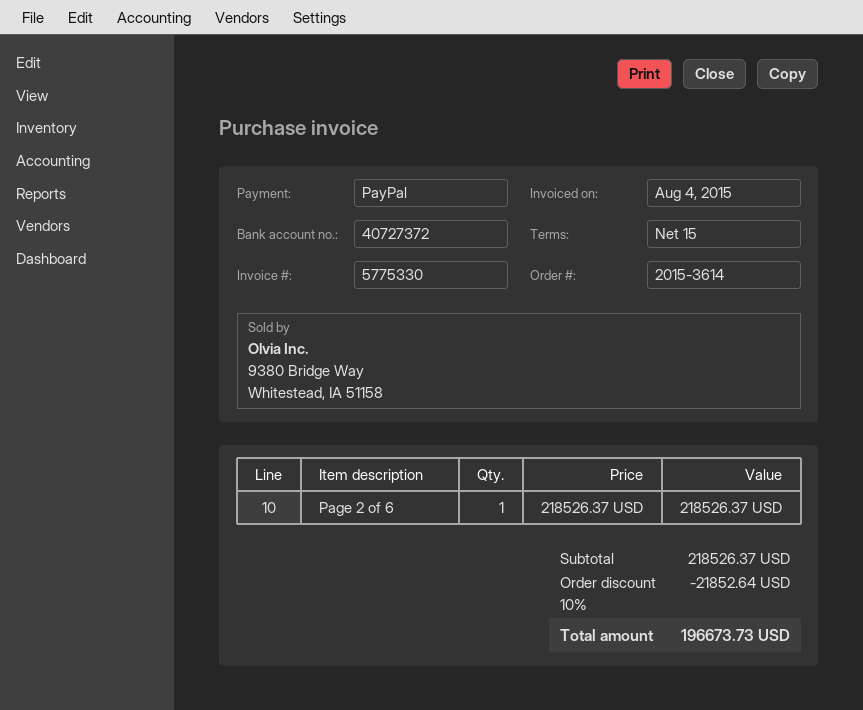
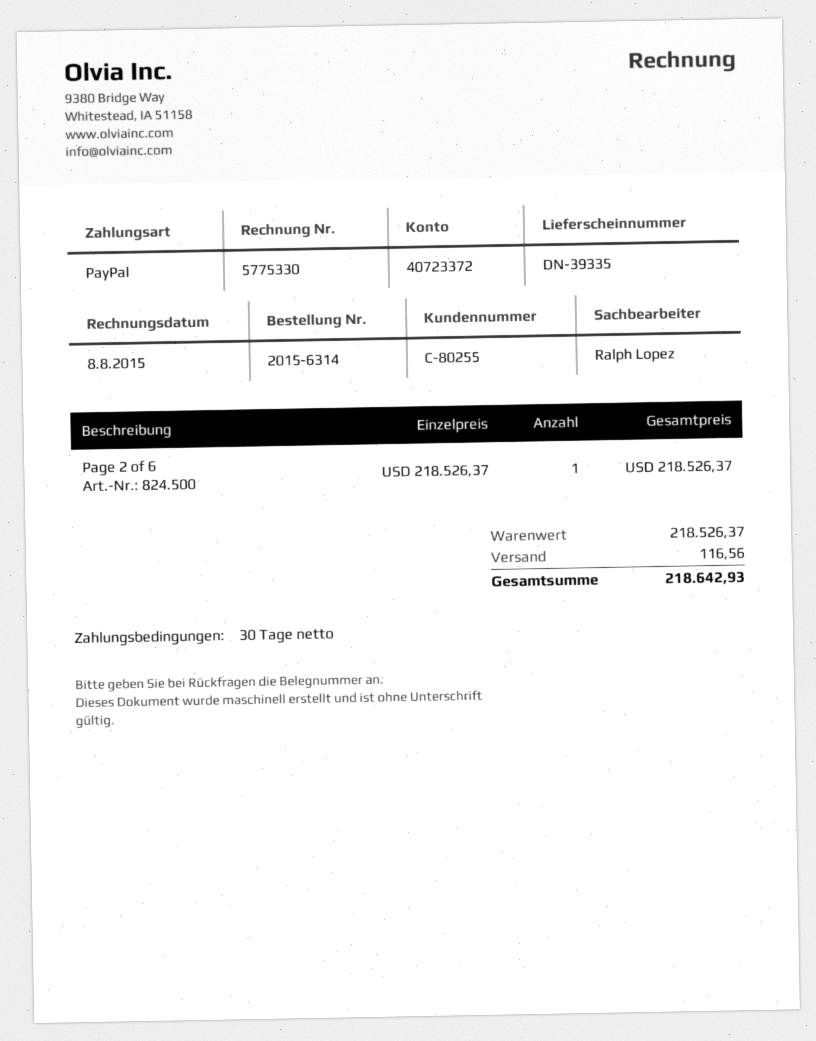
order number: 2015-3614 -> 2015-6314
invoice date: 2015-08-04 -> 2015-08-08
payment terms: 15 days -> 30 days
bank account: 40727372 -> 40723372
discount: 10% = 21852.64 -> none
shipping: none -> 116.56
total: 196673.73 -> 218642.93

